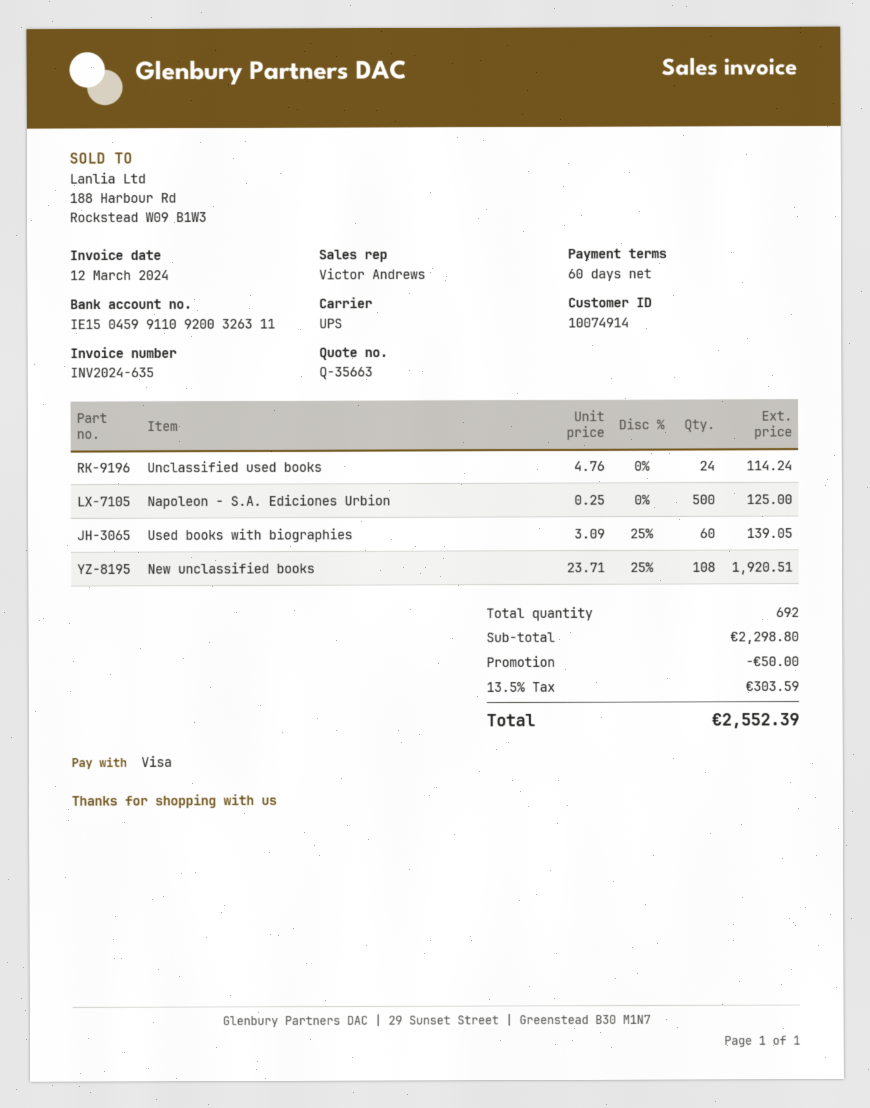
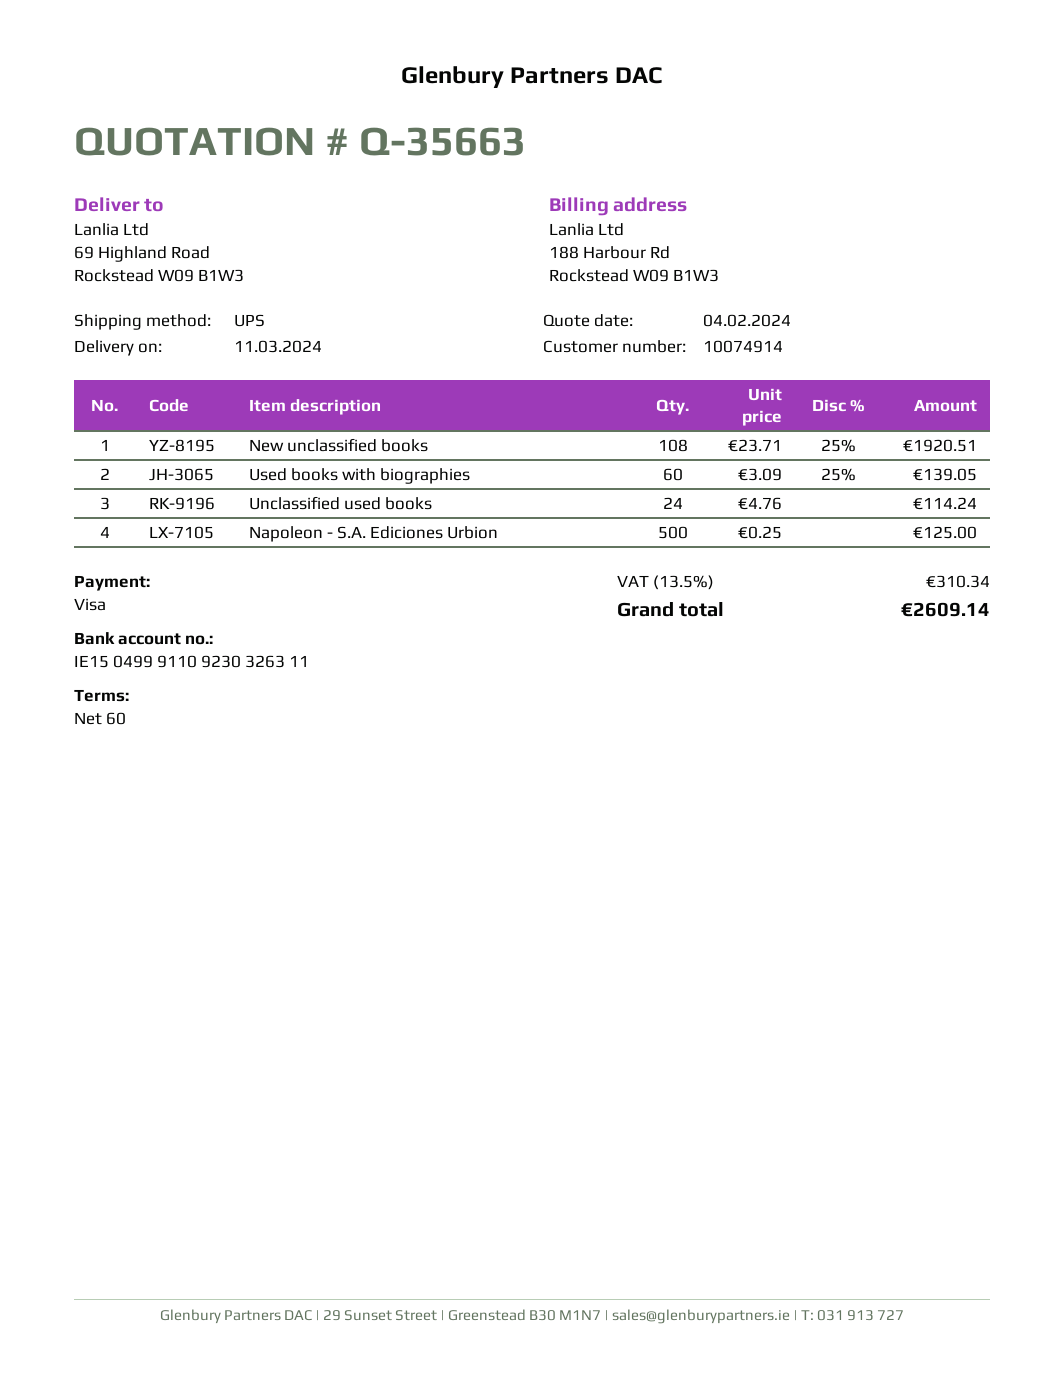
bank account: IE15045991109200326311 -> IE15049991109230326311
discount: 50.00 -> none
tax: 13.5% = 303.59 -> 13.5% = 310.34
total: 2552.39 -> 2609.14

